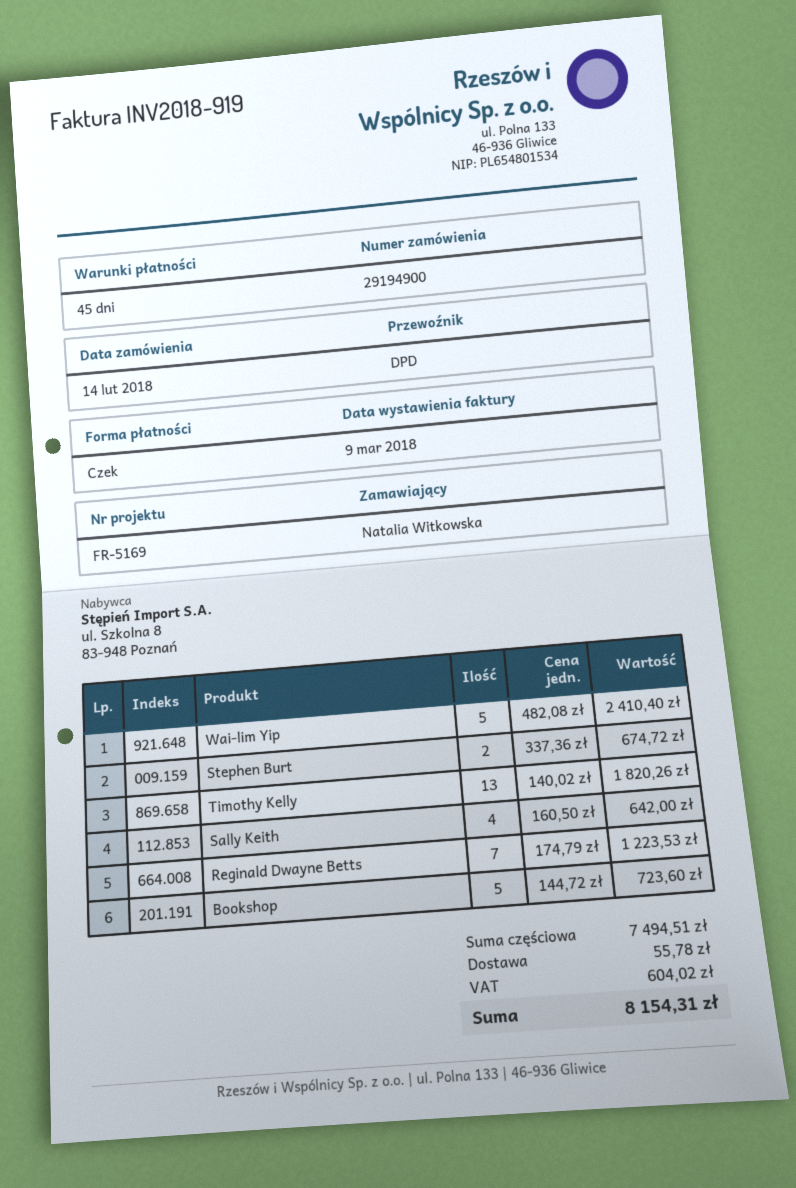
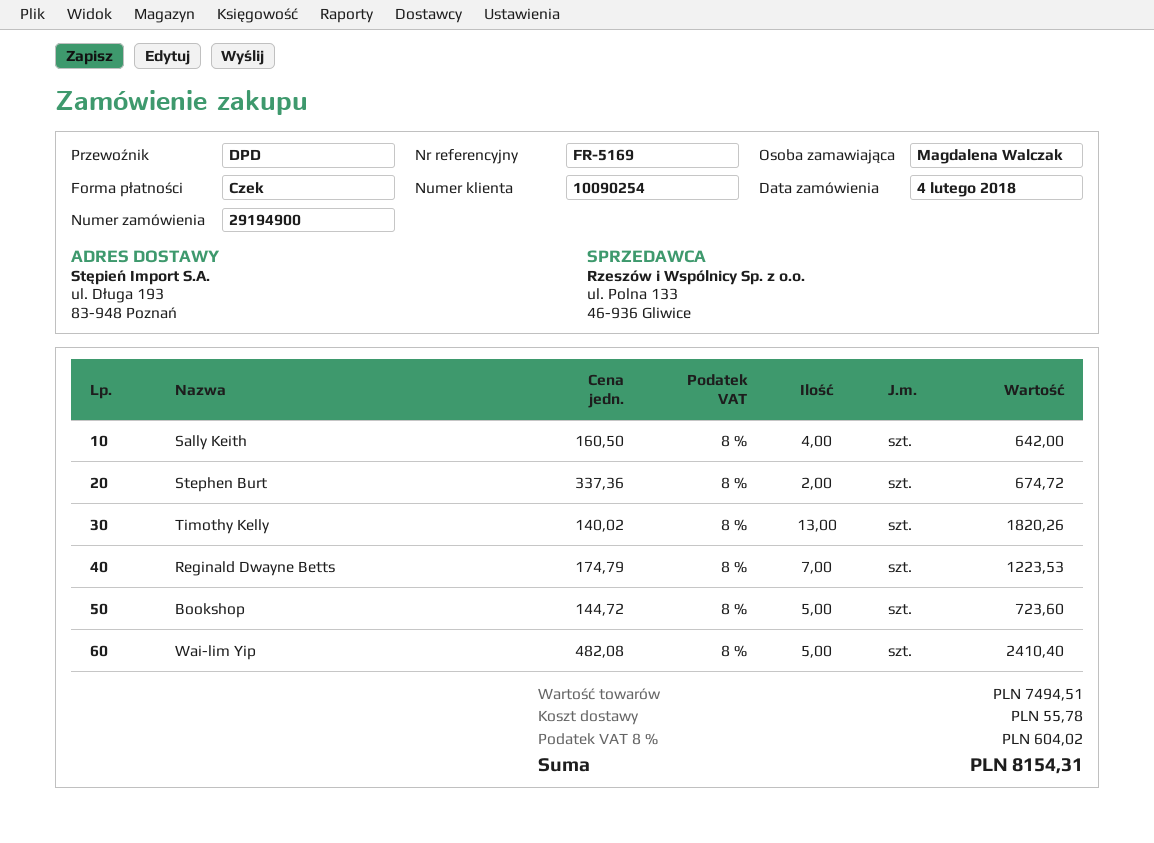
order date: 2018-02-14 -> 2018-02-04
ordered by: Natalia Witkowska -> Magdalena Walczak

